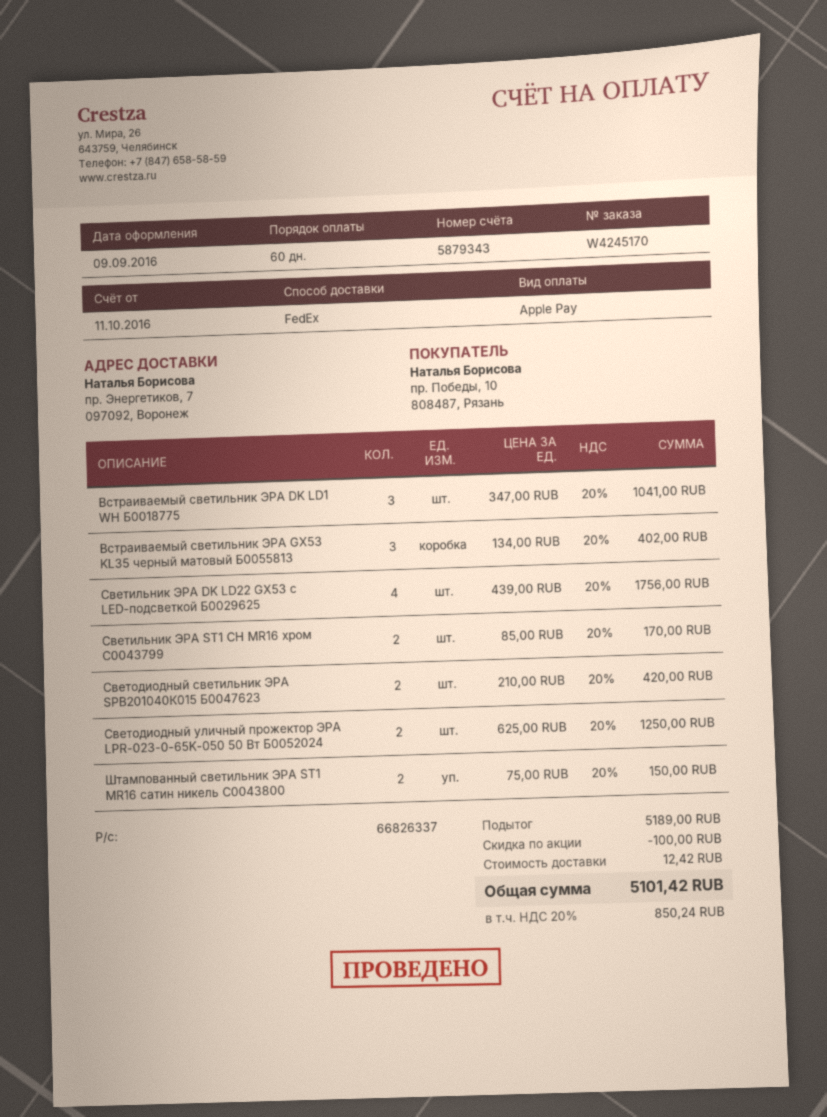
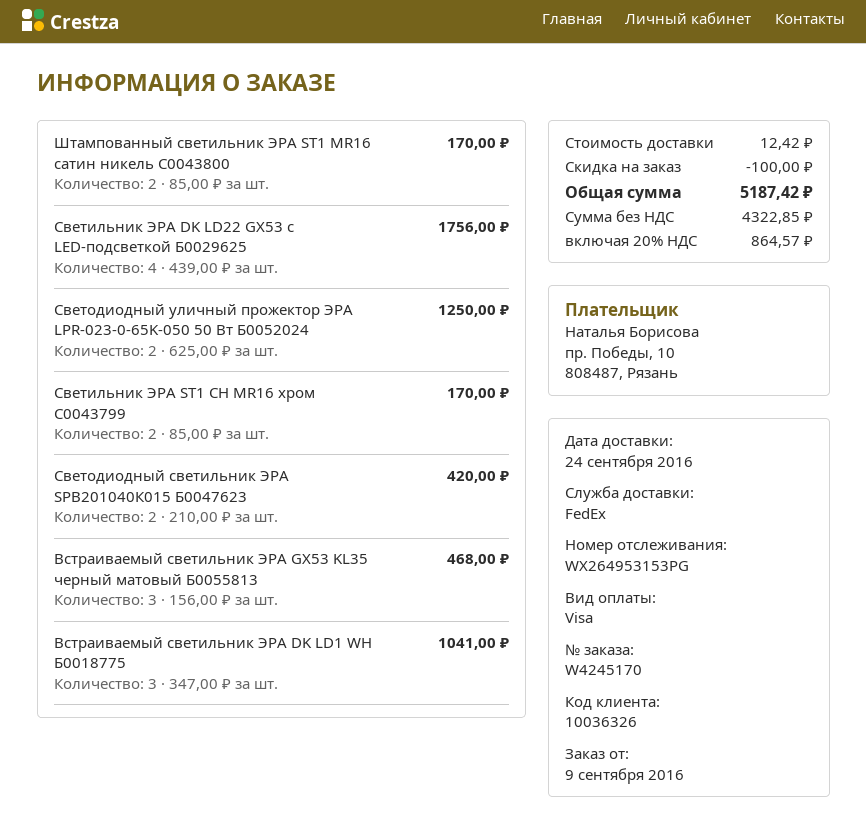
payment method: Apple Pay -> Visa
Встраиваемый светильник ЭРА GX53 KL35 черный матовый Б0055813: 3 x 134.00 = 402.00 -> 3 x 156.00 = 468.00
Штампованный светильник ЭРА ST1 MR16 сатин никель C0043800: 2 x 75.00 = 150.00 -> 2 x 85.00 = 170.00
tax: 20% = 850.24 -> 20% = 864.57
total: 5101.42 -> 5187.42

